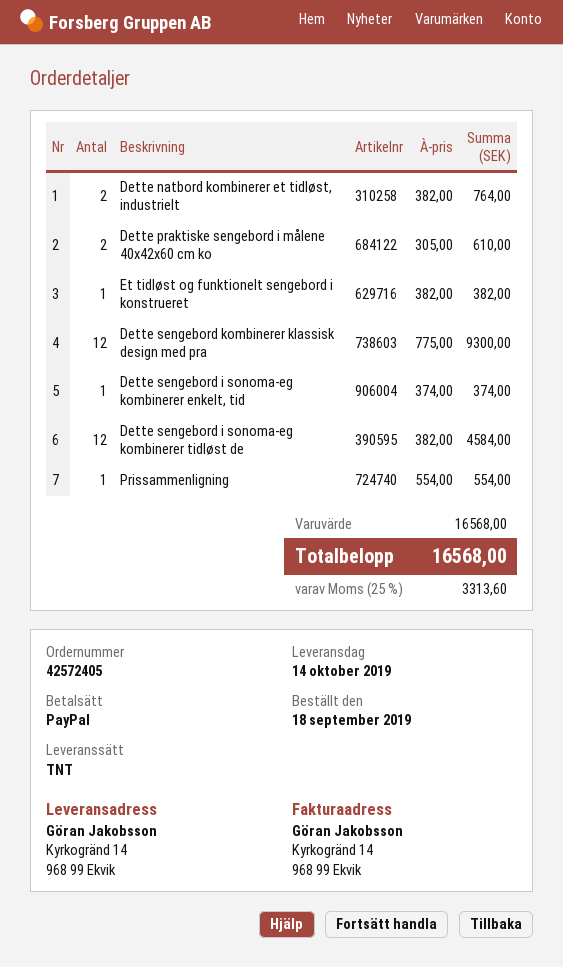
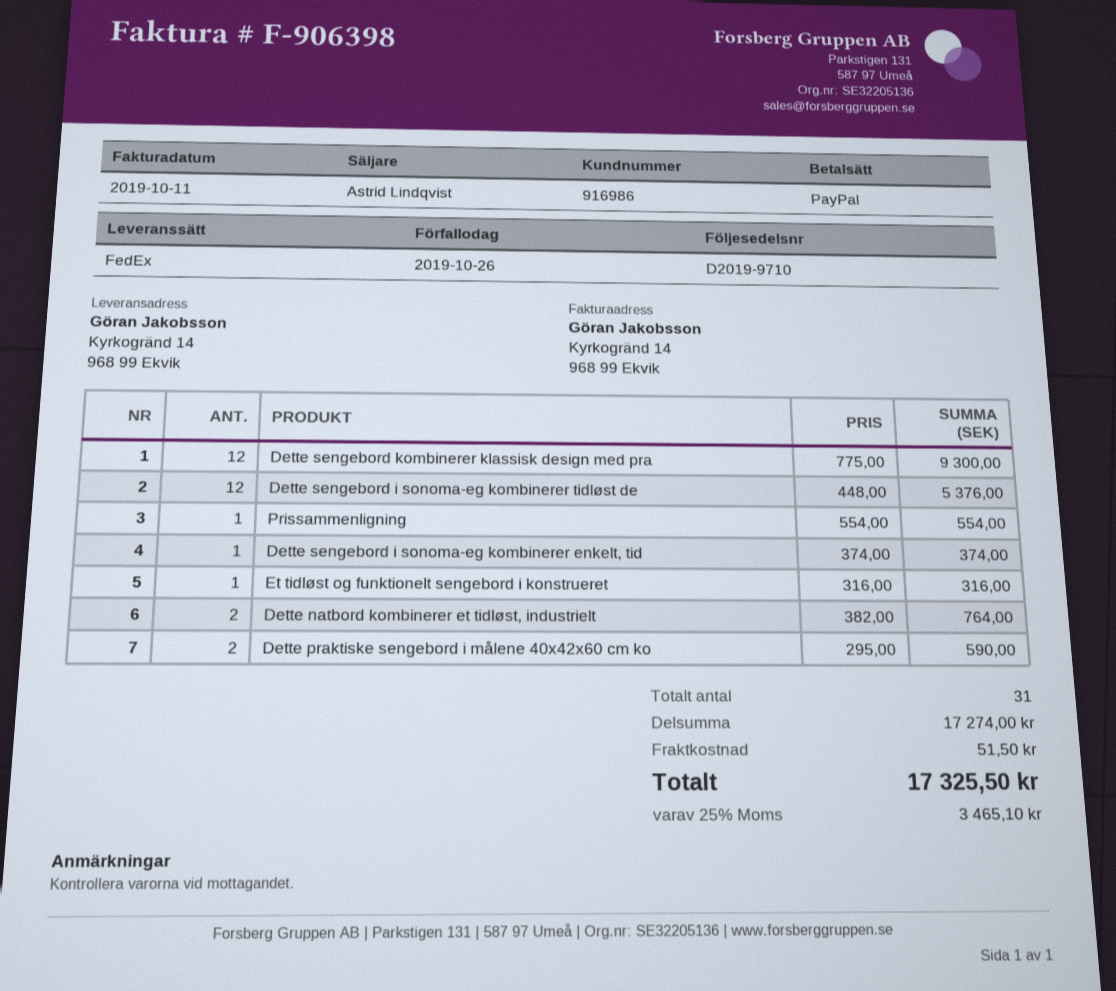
shipping method: TNT -> FedEx
Dette praktiske sengebord i målene 40x42x60 cm ko: 2 x 305.00 = 610.00 -> 2 x 295.00 = 590.00
Et tidløst og funktionelt sengebord i konstrueret: 1 x 382.00 = 382.00 -> 1 x 316.00 = 316.00
Dette sengebord i sonoma-eg kombinerer tidløst de: 12 x 382.00 = 4584.00 -> 12 x 448.00 = 5376.00
subtotal: 16568.00 -> 17274.00
shipping: none -> 51.50
tax: 25% = 3313.60 -> 25% = 3465.10
total: 16568.00 -> 17325.50

